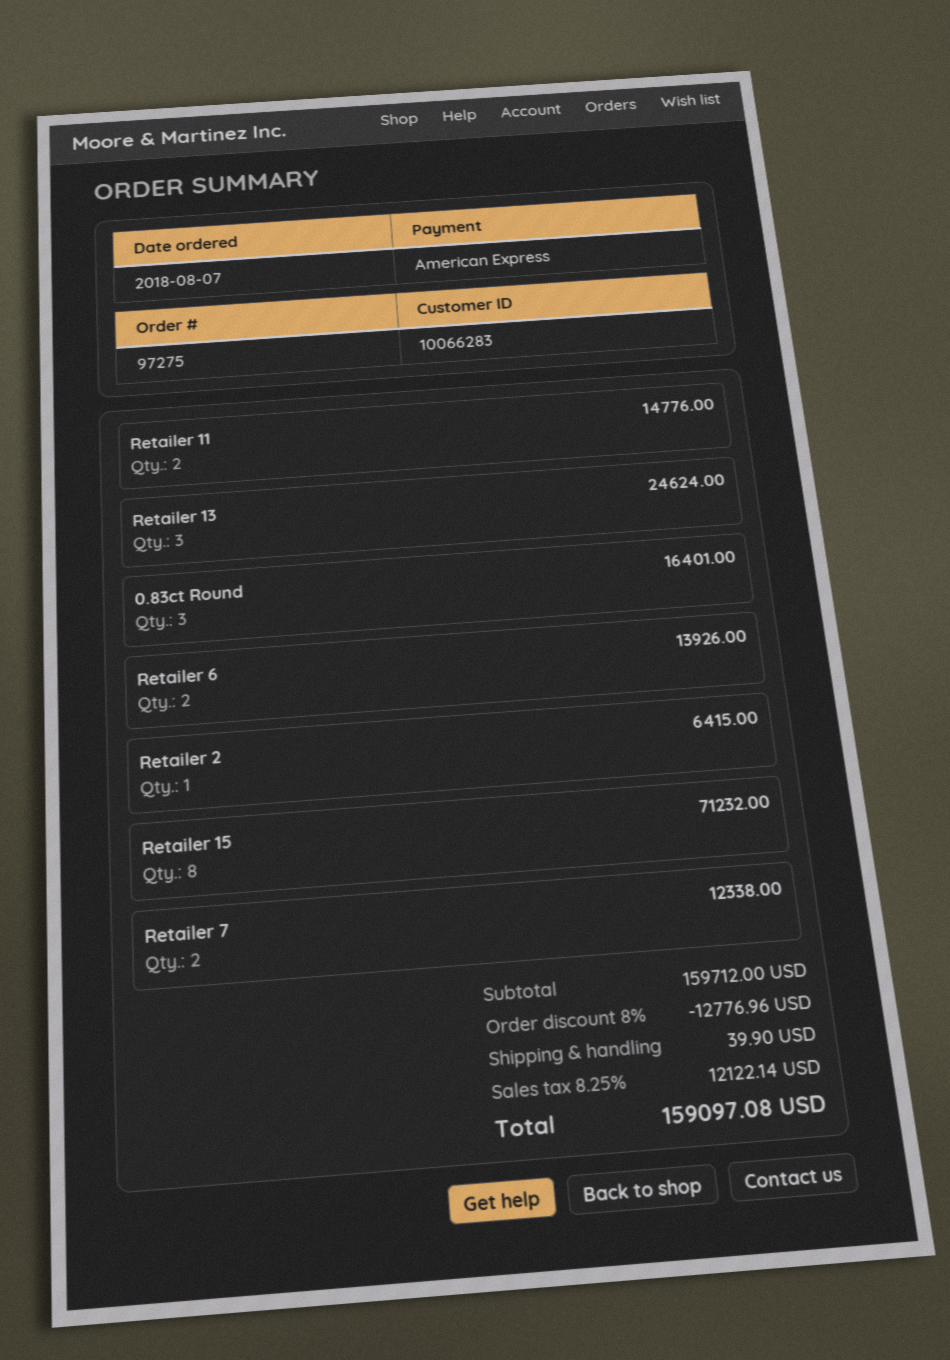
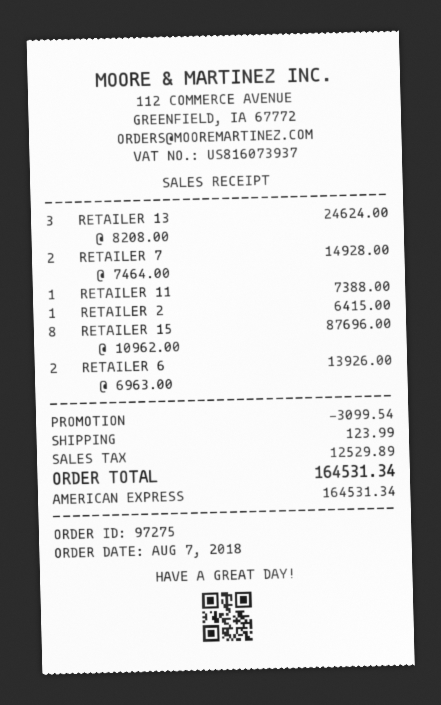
Retailer 11: 2 for 14776.00 -> 1 for 7388.00
0.83ct Round: 3 for 16401.00 -> none
Retailer 15: 8 for 71232.00 -> 8 for 87696.00
Retailer 7: 2 for 12338.00 -> 2 for 14928.00
discount: 12776.96 -> 3099.54
shipping: 39.90 -> 123.99
tax: 12122.14 -> 12529.89
total: 159097.08 -> 164531.34

